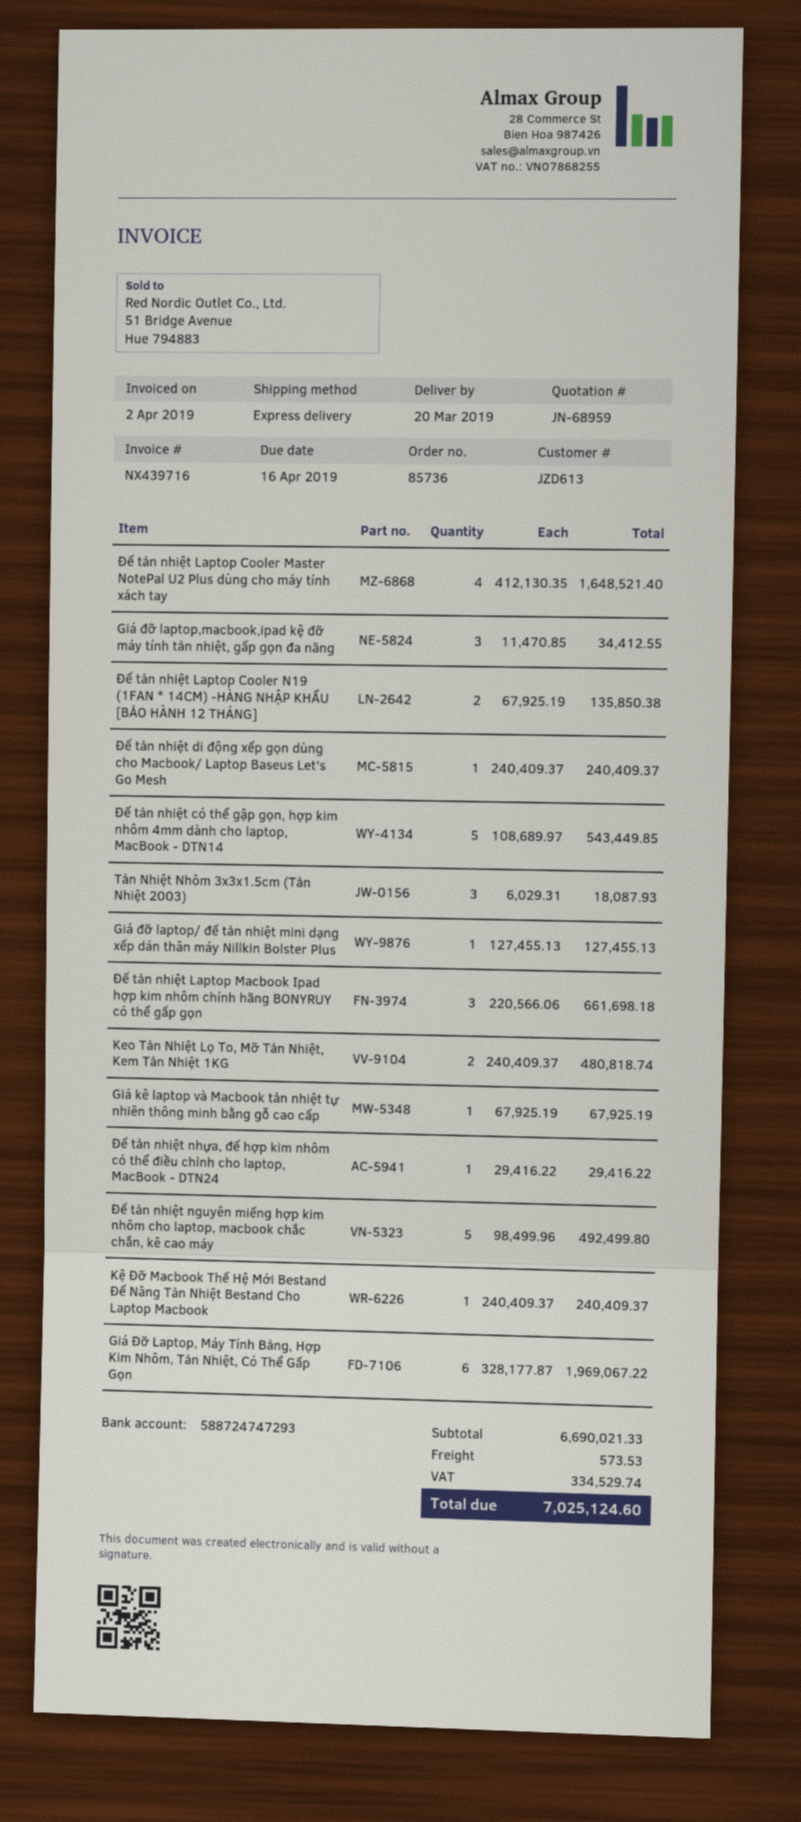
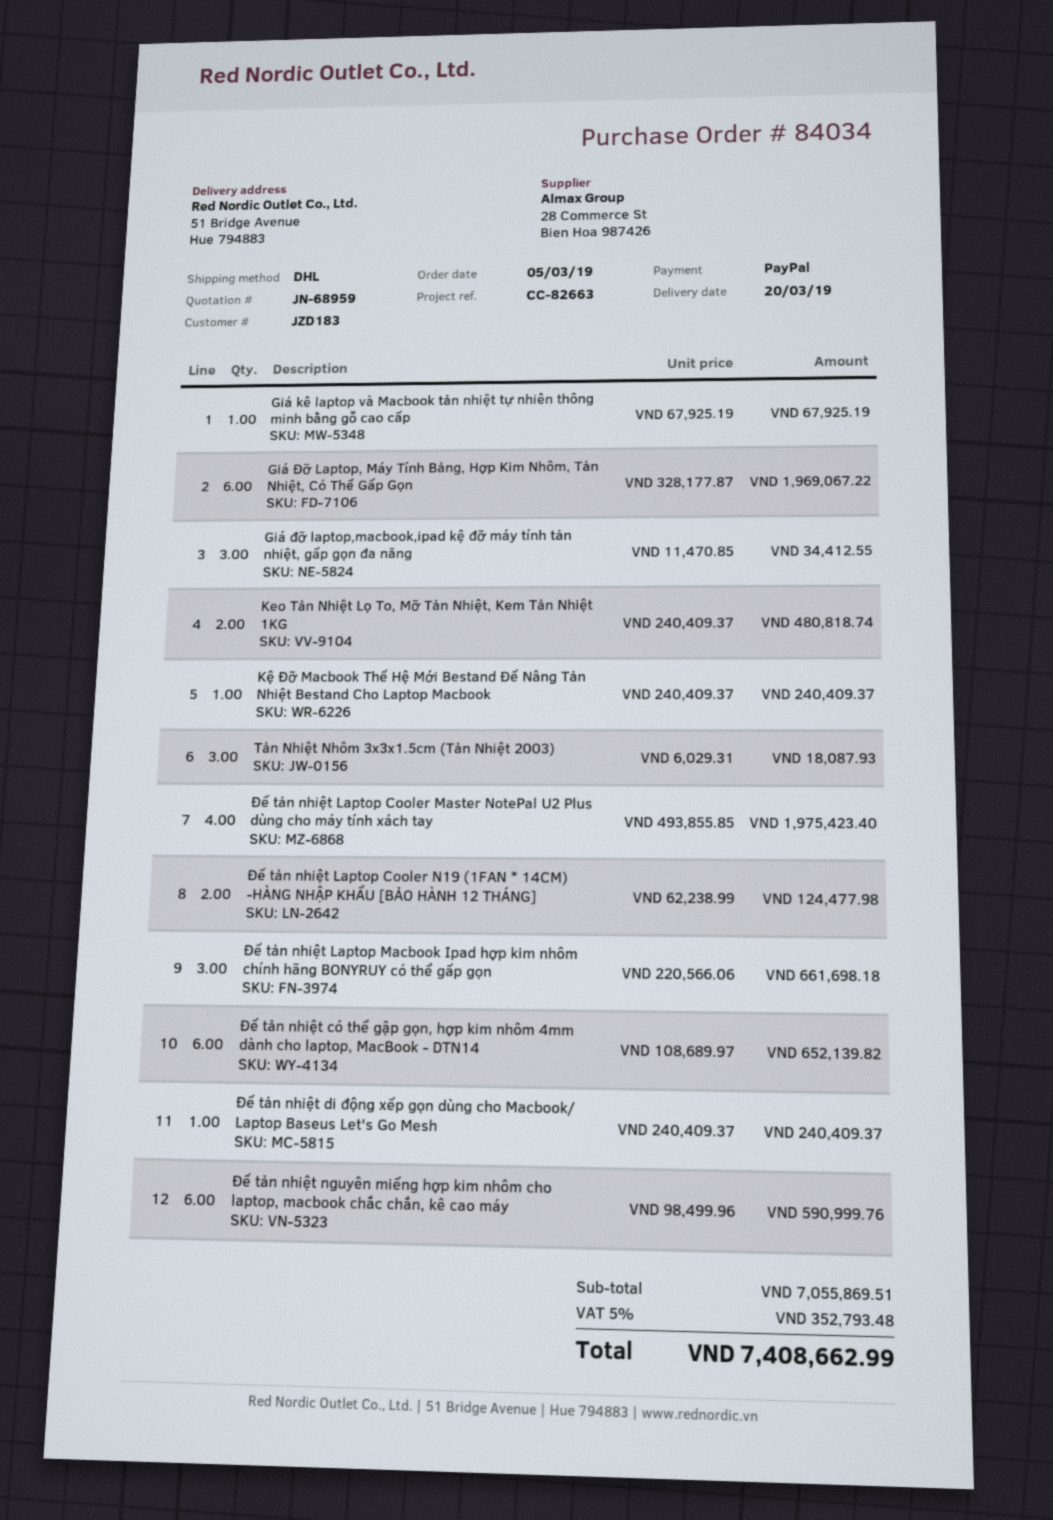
order number: 85736 -> 84034
customer number: JZD613 -> JZD183
shipping method: express -> DHL
Đế tản nhiệt Laptop Cooler Master NotePal U2 Plus dùng cho máy tính xách tay: 4 x 412130.35 = 1648521.40 -> 4 x 493855.85 = 1975423.40
Đế tản nhiệt Laptop Cooler N19 (1FAN * 14CM) -HÀNG NHẬP KHẨU [BẢO HÀNH 12 THÁNG]: 2 x 67925.19 = 135850.38 -> 2 x 62238.99 = 124477.98
Đế tản nhiệt có thể gập gọn, hợp kim nhôm 4mm dành cho laptop, MacBook - DTN14: 5 x 108689.97 = 543449.85 -> 6 x 108689.97 = 652139.82
Giá đỡ laptop/ đế tản nhiệt mini dạng xếp dán thân máy Nillkin Bolster Plus: 1 x 127455.13 = 127455.13 -> none
Đế tản nhiệt nhựa, đế hợp kim nhôm có thể điều chỉnh cho laptop, MacBook - DTN24: 1 x 29416.22 = 29416.22 -> none
Đế tản nhiệt nguyên miếng hợp kim nhôm cho laptop, macbook chắc chắn, kê cao máy: 5 x 98499.96 = 492499.80 -> 6 x 98499.96 = 590999.76
subtotal: 6690021.33 -> 7055869.51
shipping: 573.53 -> none
tax: 334529.74 -> 352793.48
total: 7025124.60 -> 7408662.99

